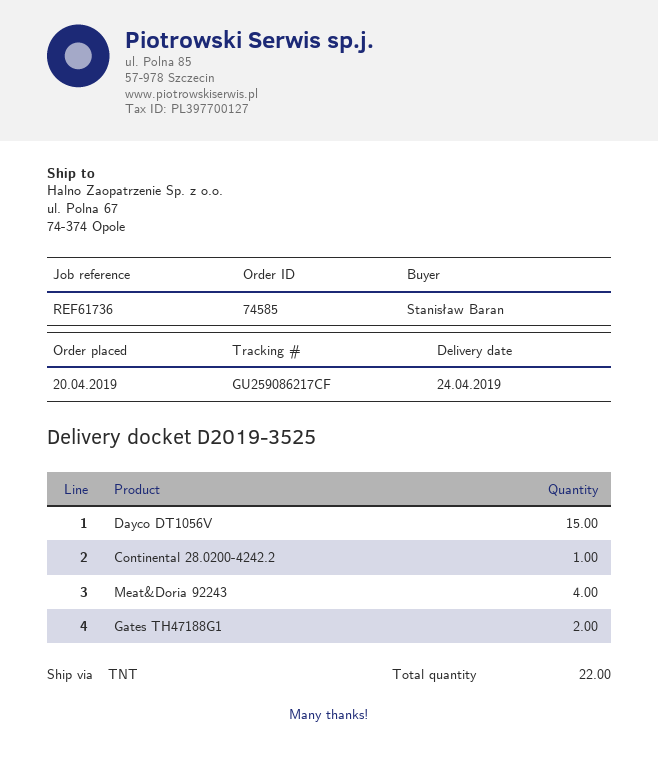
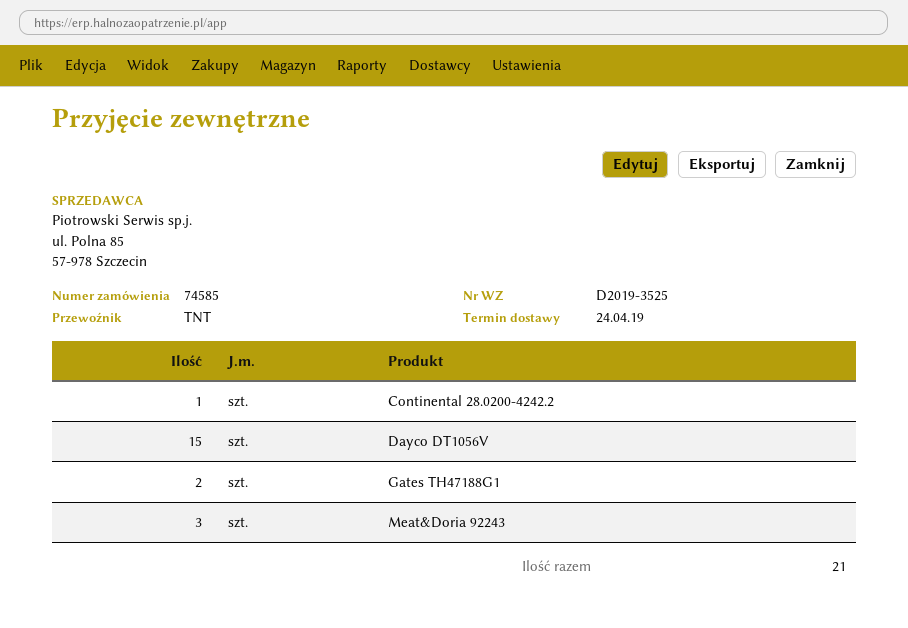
Meat&Doria 92243: 4 -> 3
total quantity: 22 -> 21

